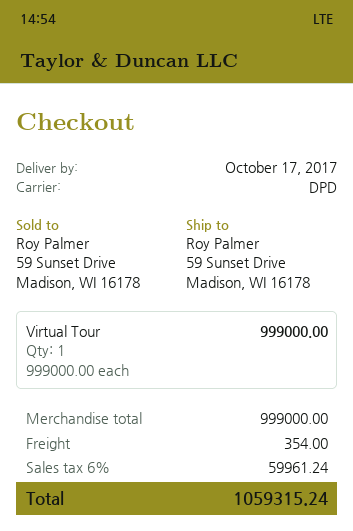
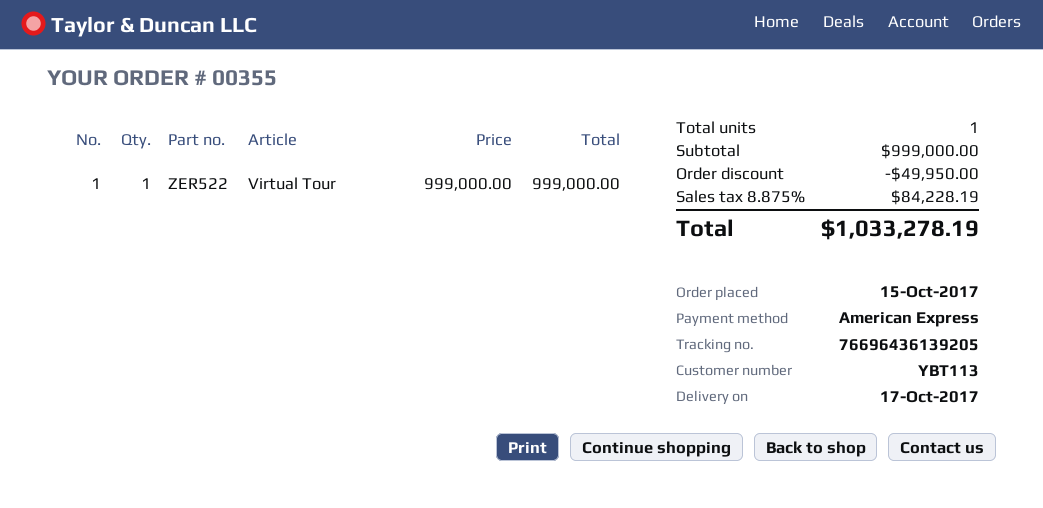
discount: none -> 49950.00
shipping: 354.00 -> none
tax: 6% = 59961.24 -> 8.875% = 84228.19
total: 1059315.24 -> 1033278.19

